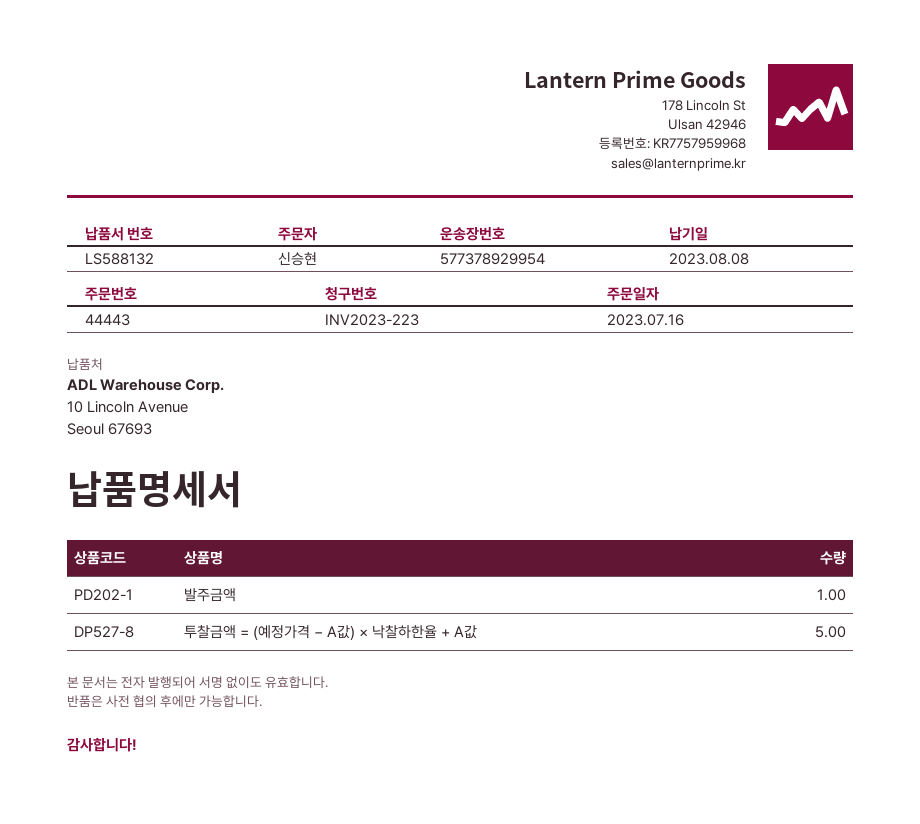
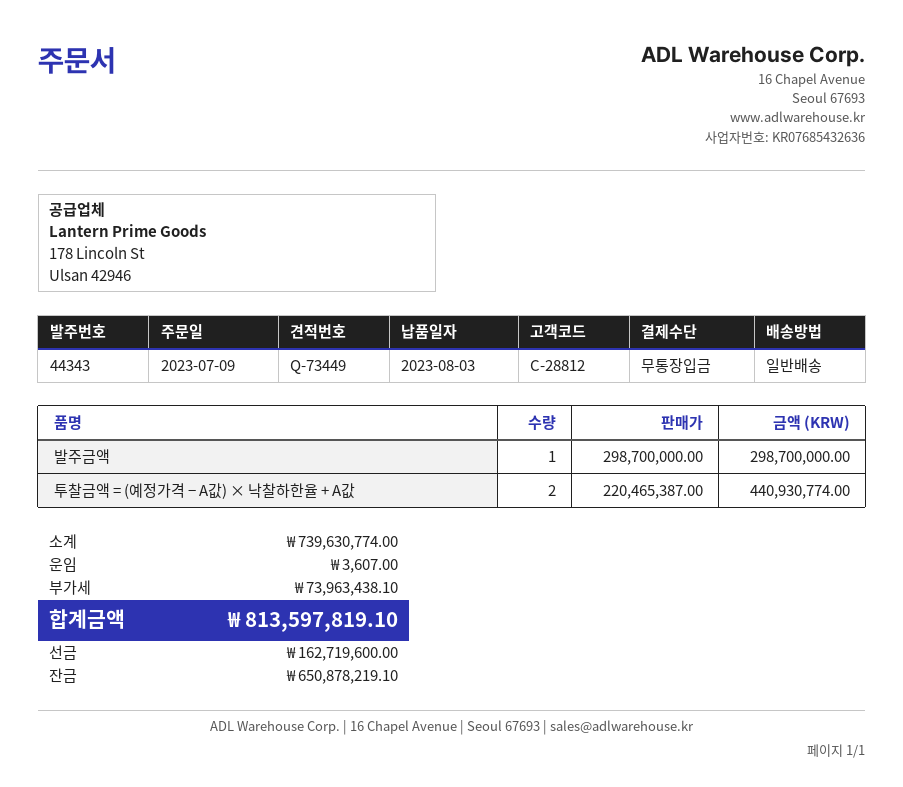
order number: 44443 -> 44343
order date: 2023-07-16 -> 2023-07-09
delivery date: 2023-08-08 -> 2023-08-03
투찰금액 = (예정가격 − A값) × 낙찰하한율 + A값: 5 -> 2

